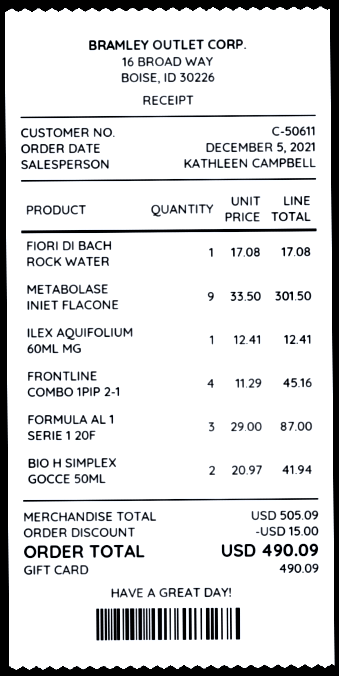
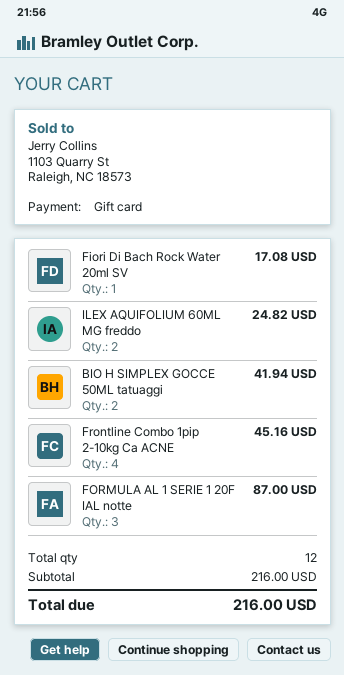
METABOLASE INIET FLACONE: 9 for 301.50 -> none
ILEX AQUIFOLIUM 60ML MG: 1 for 12.41 -> 2 for 24.82
subtotal: 505.09 -> 216.00
discount: 15.00 -> none
total: 490.09 -> 216.00

